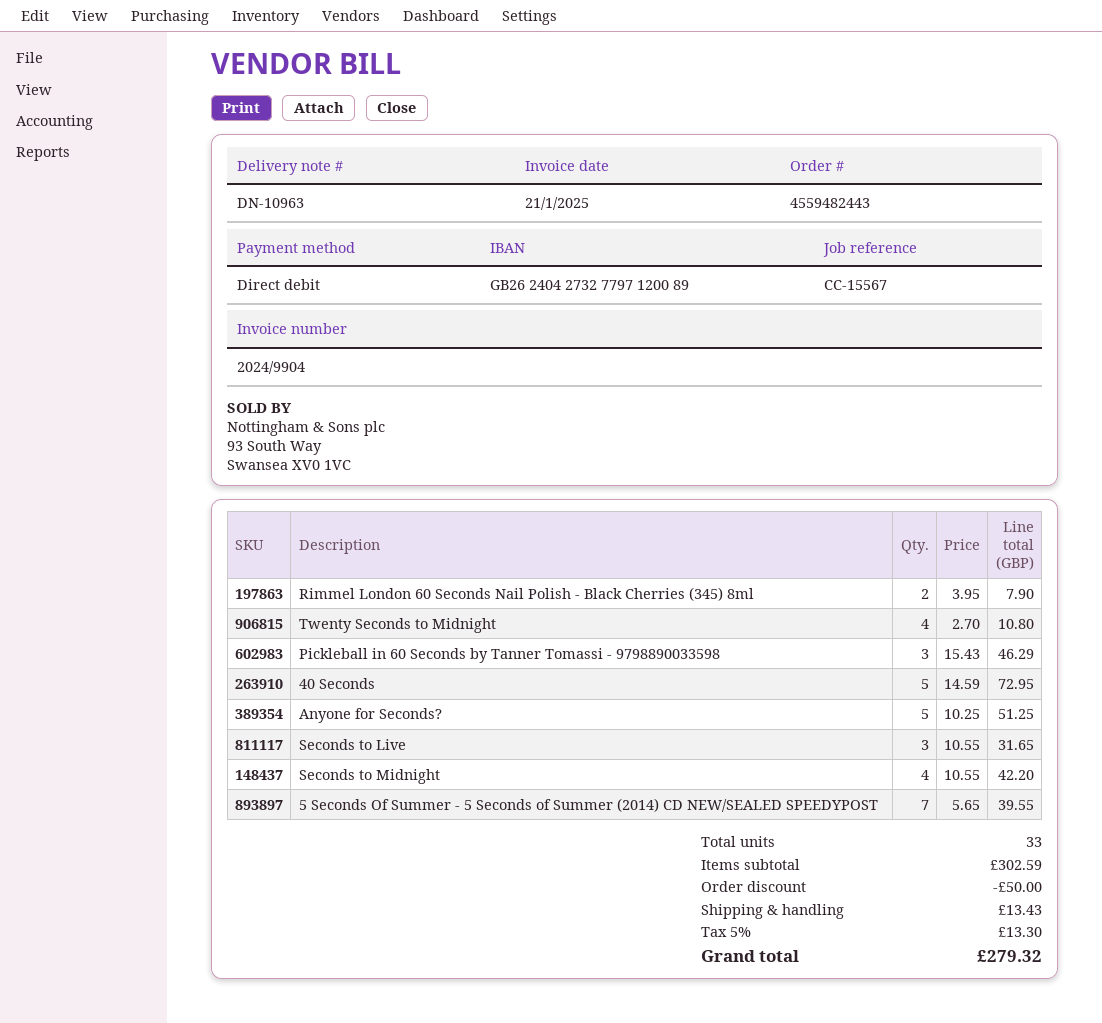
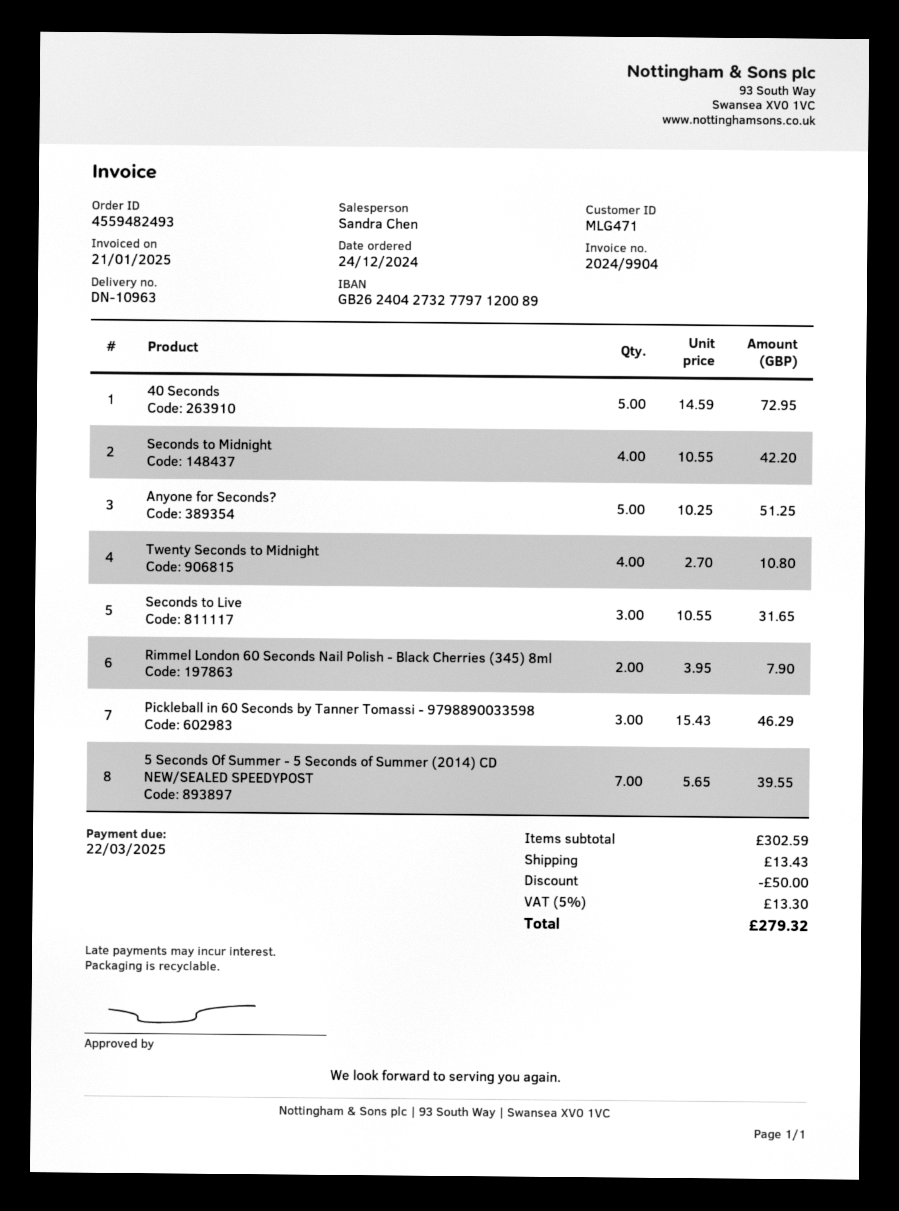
order number: 4559482443 -> 4559482493

